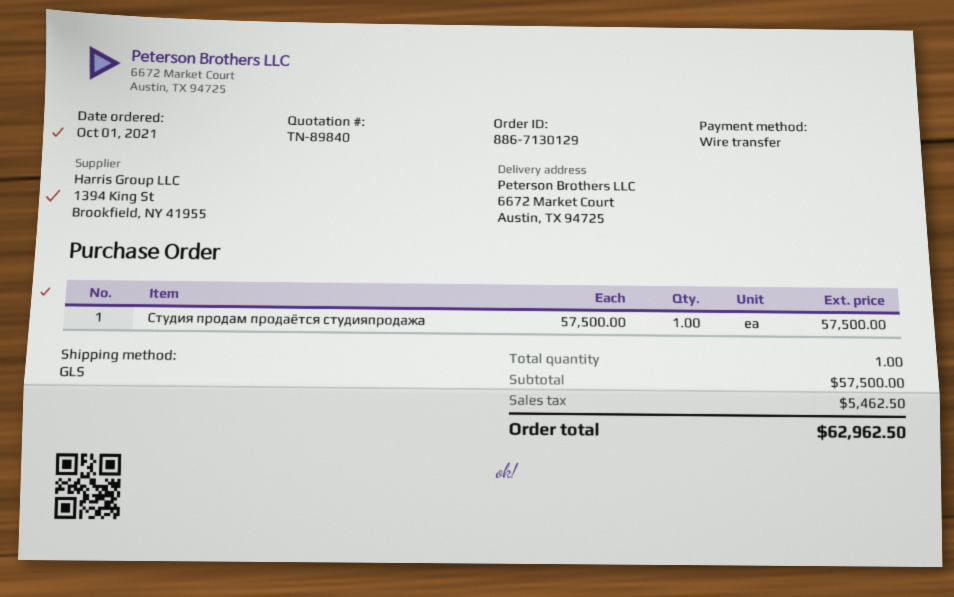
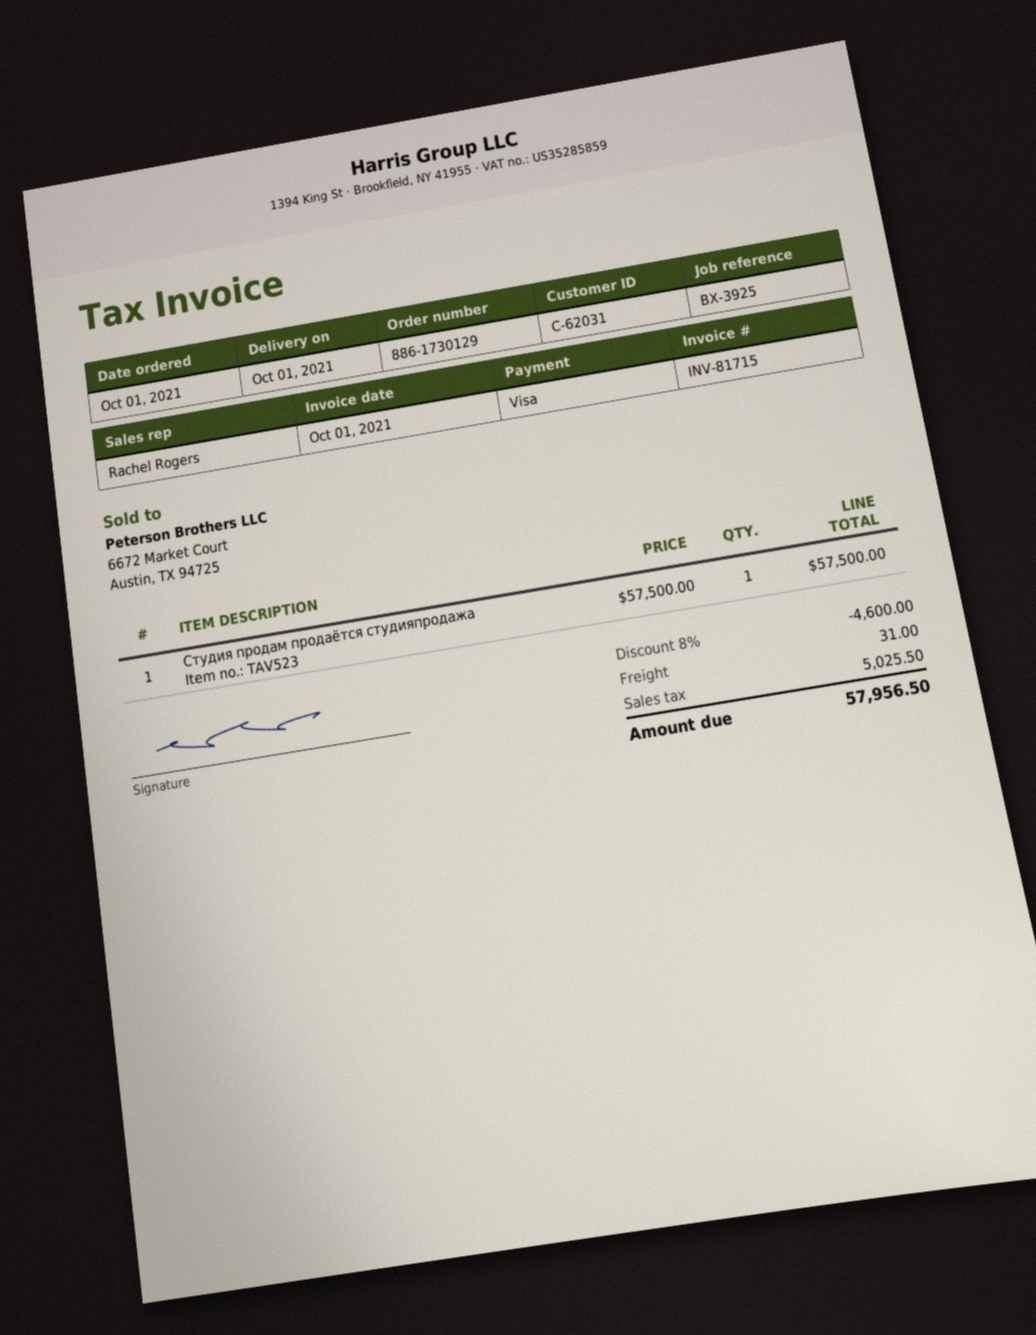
order number: 886-7130129 -> 886-1730129
payment method: bank transfer -> Visa
discount: none -> 8% = 4600.00
shipping: none -> 31.00
tax: 5462.50 -> 5025.50
total: 62962.50 -> 57956.50

